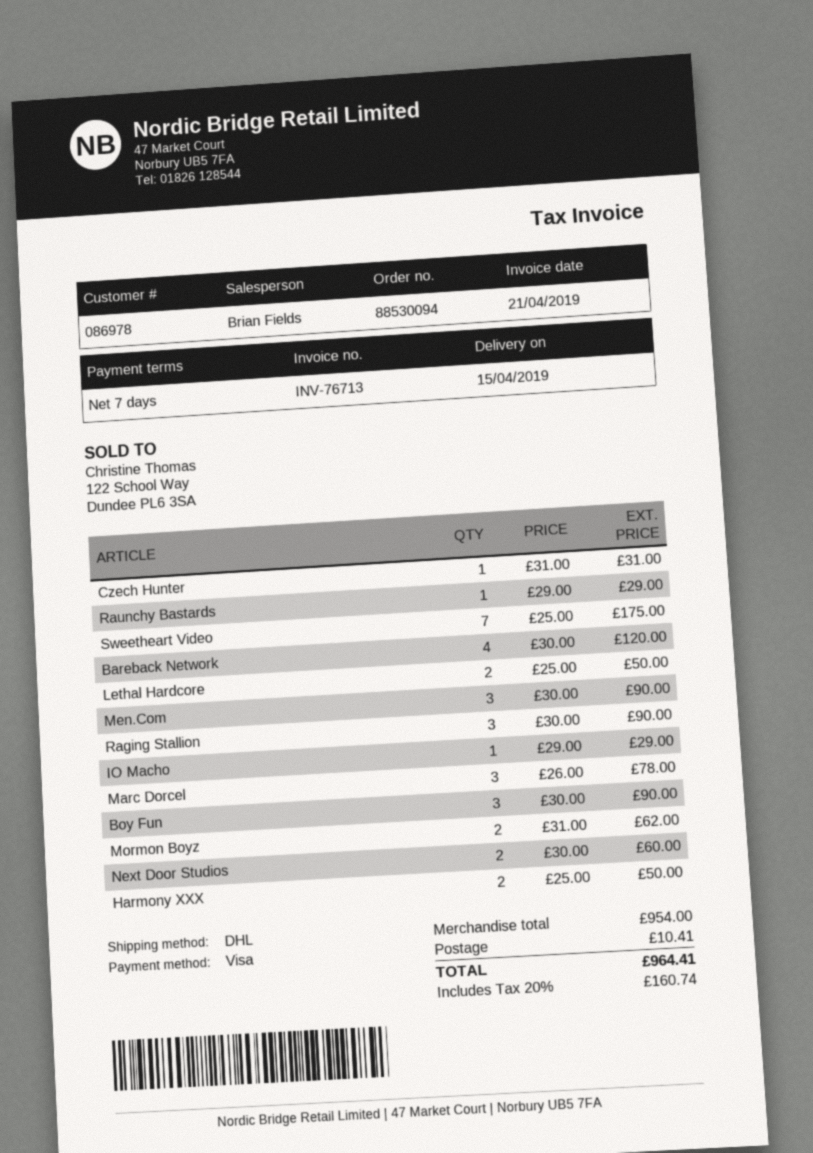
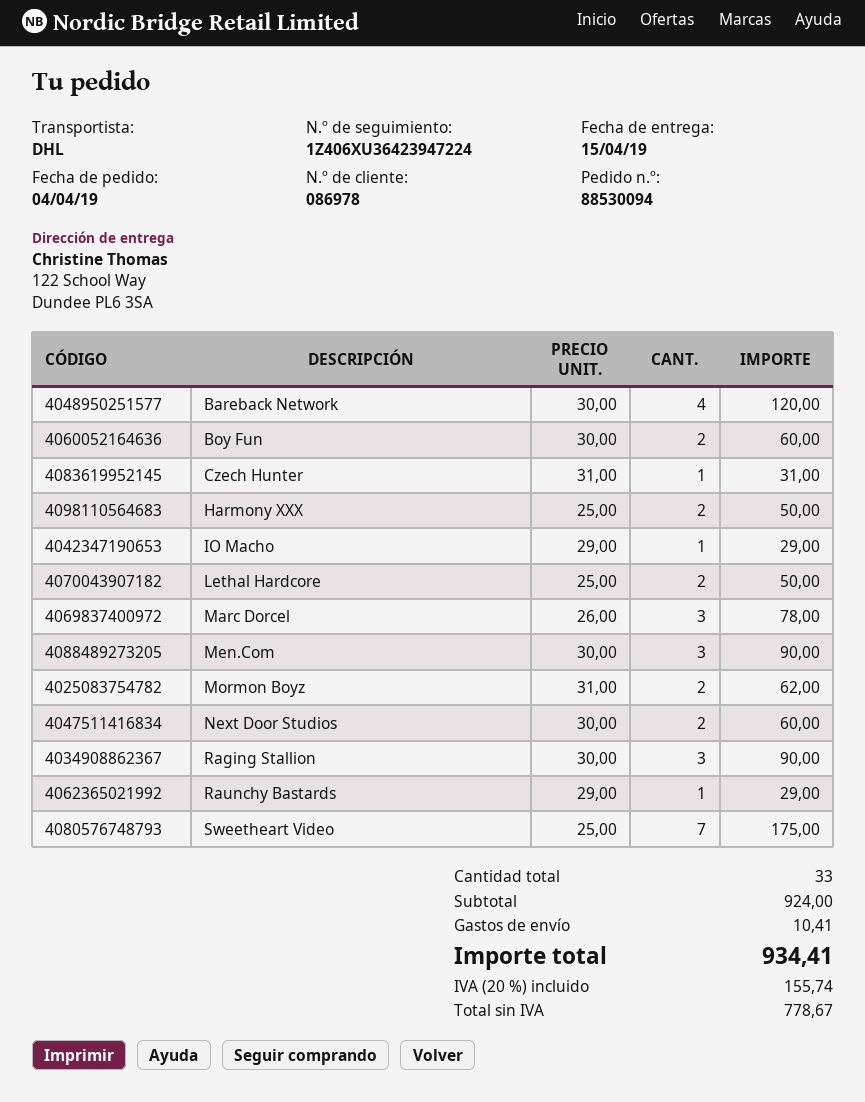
Boy Fun: 3 x 30.00 = 90.00 -> 2 x 30.00 = 60.00
subtotal: 954.00 -> 924.00
tax: 20% = 160.74 -> 20% = 155.74
total: 964.41 -> 934.41

